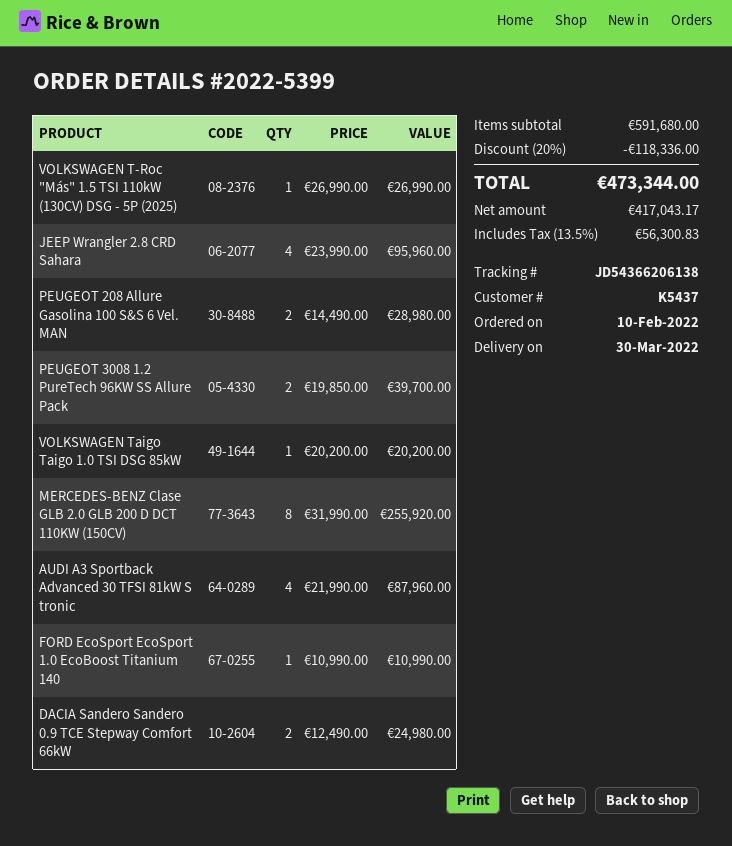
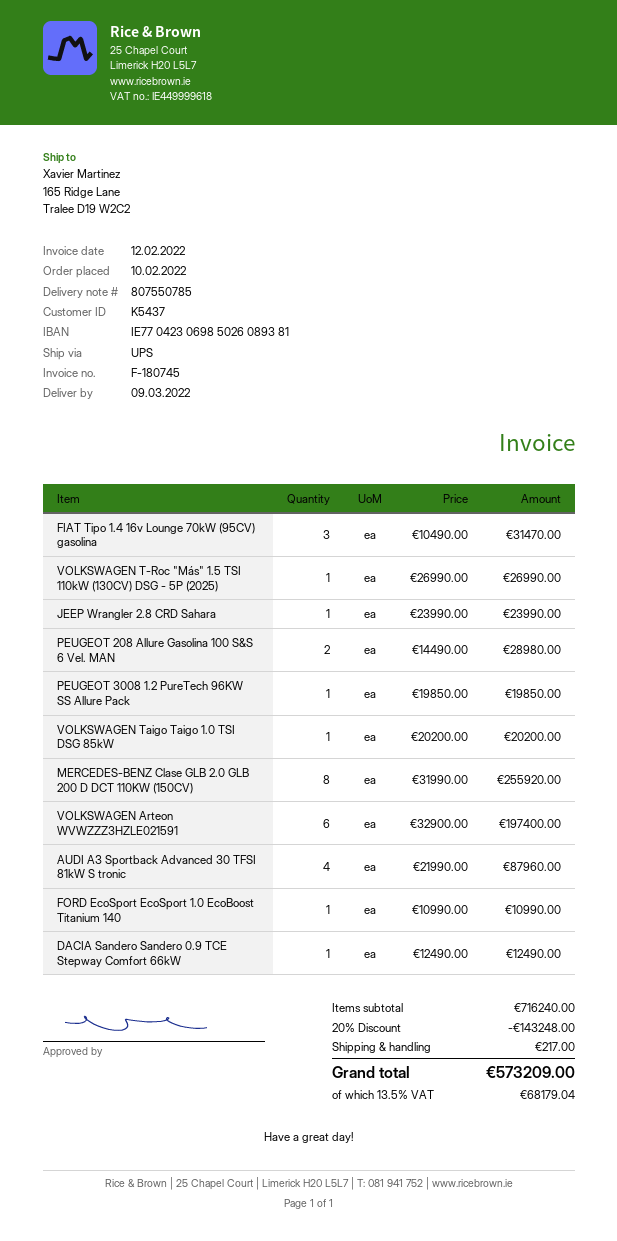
delivery date: 2022-03-30 -> 2022-03-09
JEEP Wrangler 2.8 CRD Sahara: 4 x 23990.00 = 95960.00 -> 1 x 23990.00 = 23990.00
PEUGEOT 3008 1.2 PureTech 96KW SS Allure Pack: 2 x 19850.00 = 39700.00 -> 1 x 19850.00 = 19850.00
DACIA Sandero Sandero 0.9 TCE Stepway Comfort 66kW: 2 x 12490.00 = 24980.00 -> 1 x 12490.00 = 12490.00
FIAT Tipo 1.4 16v Lounge 70kW (95CV) gasolina: none -> 3 x 10490.00 = 31470.00
VOLKSWAGEN Arteon WVWZZZ3HZLE021591: none -> 6 x 32900.00 = 197400.00
subtotal: 591680.00 -> 716240.00
discount: 20% = 118336.00 -> 20% = 143248.00
shipping: none -> 217.00
tax: 13.5% = 56300.83 -> 13.5% = 68179.04
total: 473344.00 -> 573209.00

